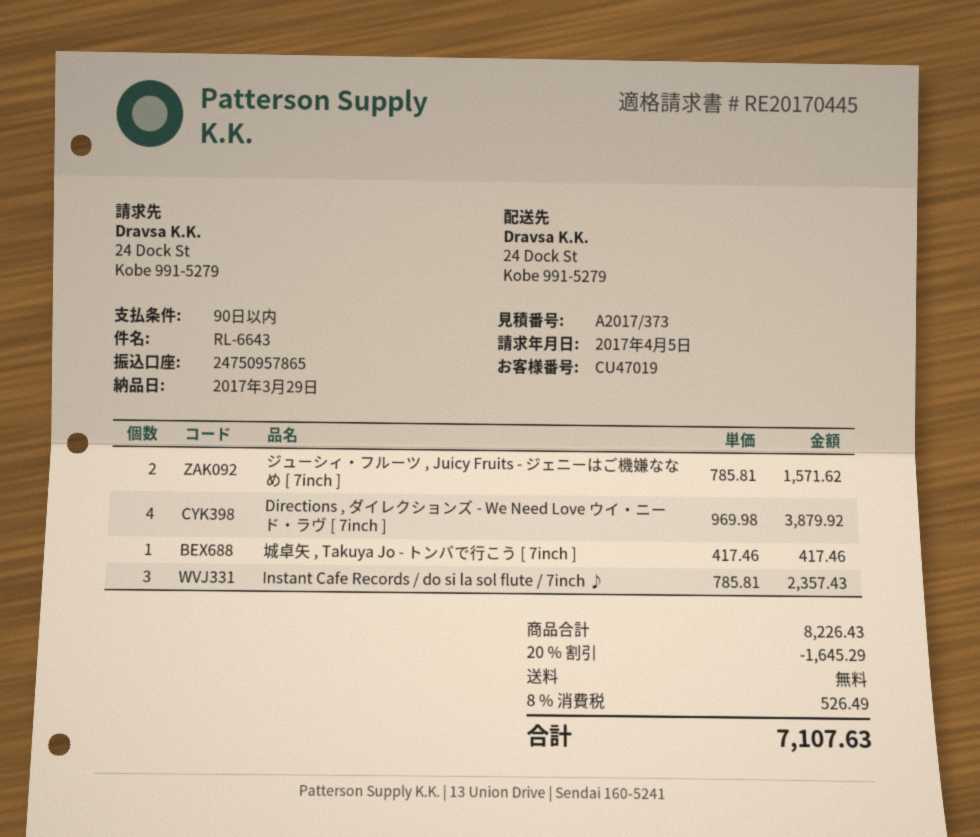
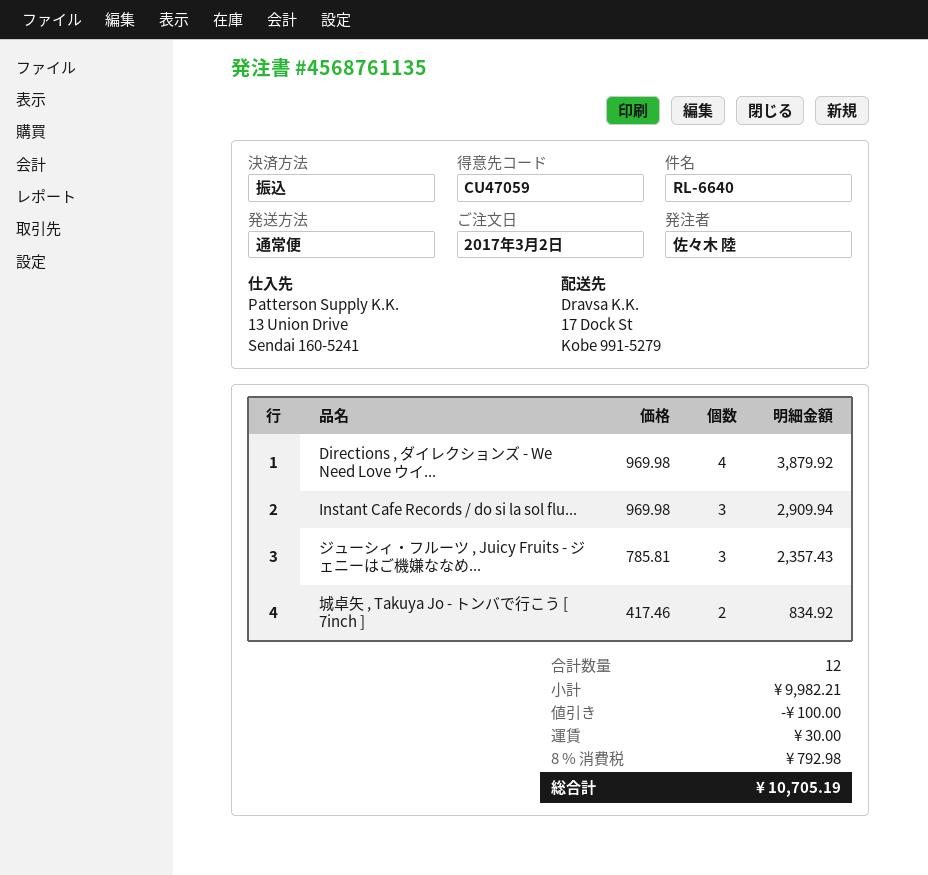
customer number: CU47019 -> CU47059
reference: RL-6643 -> RL-6640
ship to: 24 Dock St, Kobe 991-5279 -> 17 Dock St, Kobe 991-5279
ジューシィ・フルーツ , Juicy Fruits - ジェニーはご機嫌ななめ [ 7inch ]: 2 x 785.81 = 1571.62 -> 3 x 785.81 = 2357.43
城卓矢 , Takuya Jo - トンバで行こう [ 7inch ]: 1 x 417.46 = 417.46 -> 2 x 417.46 = 834.92
Instant Cafe Records / do si la sol flute / 7inch ♪: 3 x 785.81 = 2357.43 -> 3 x 969.98 = 2909.94
subtotal: 8226.43 -> 9982.21
discount: 1645.29 -> 100.00
shipping: 0.00 -> 30.00
tax: 8% = 526.49 -> 8% = 792.98
total: 7107.63 -> 10705.19

